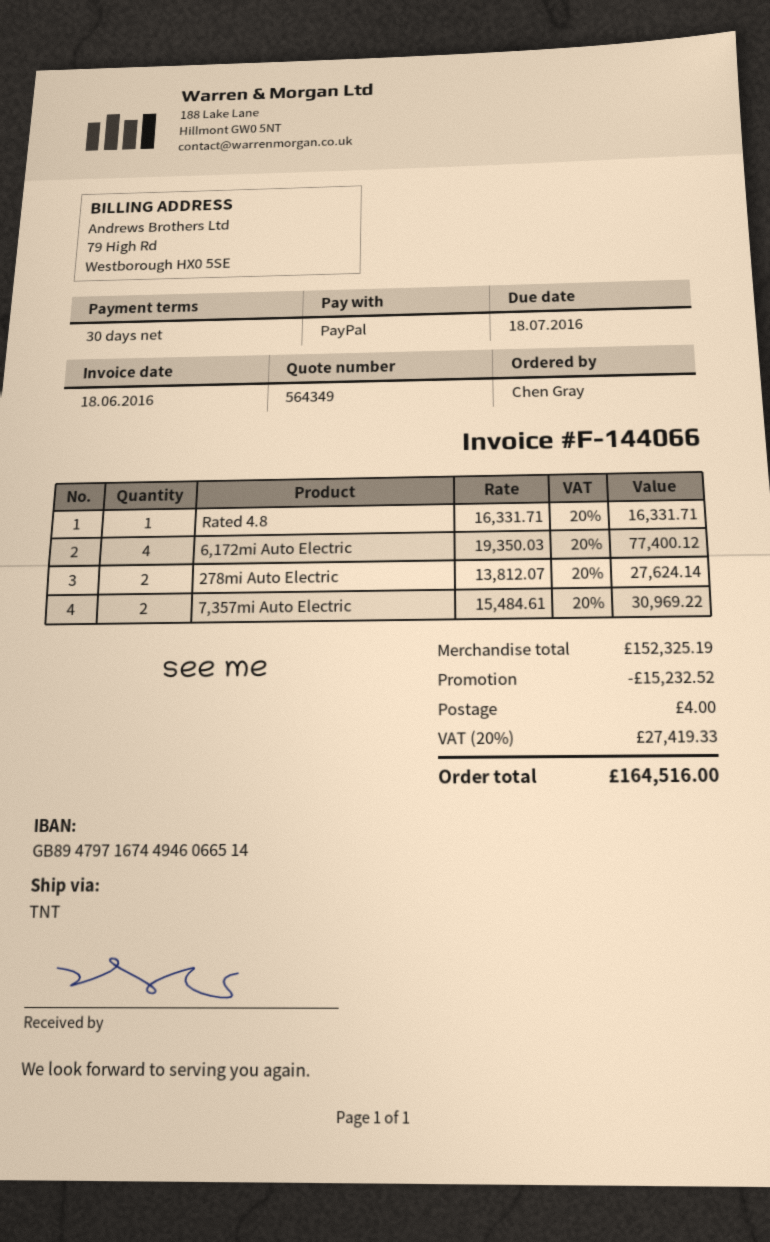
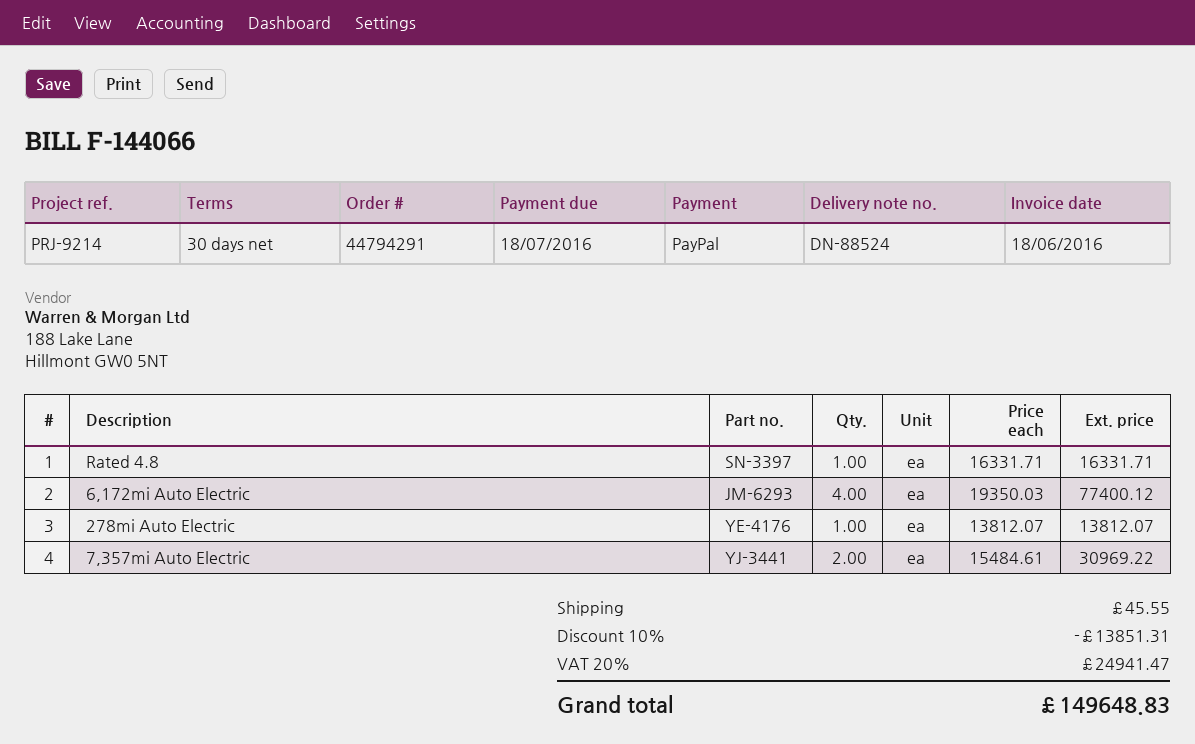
278mi Auto Electric: 2 x 13812.07 = 27624.14 -> 1 x 13812.07 = 13812.07
discount: 15232.52 -> 13851.31
shipping: 4.00 -> 45.55
tax: 20% = 27419.33 -> 20% = 24941.47
total: 164516.00 -> 149648.83

